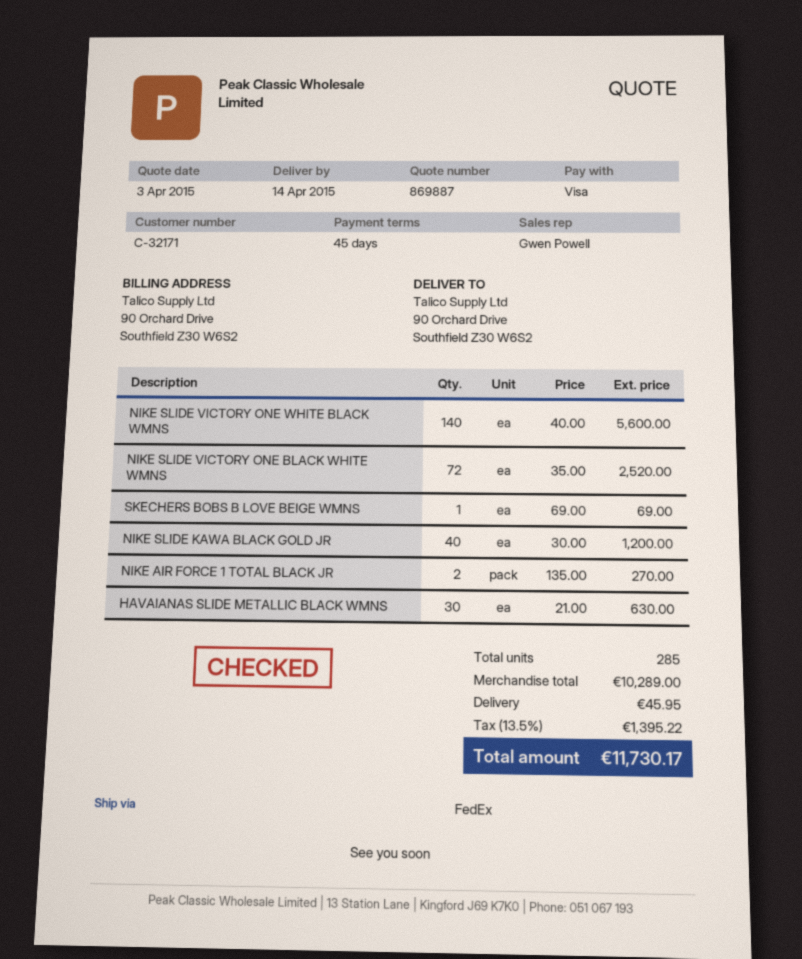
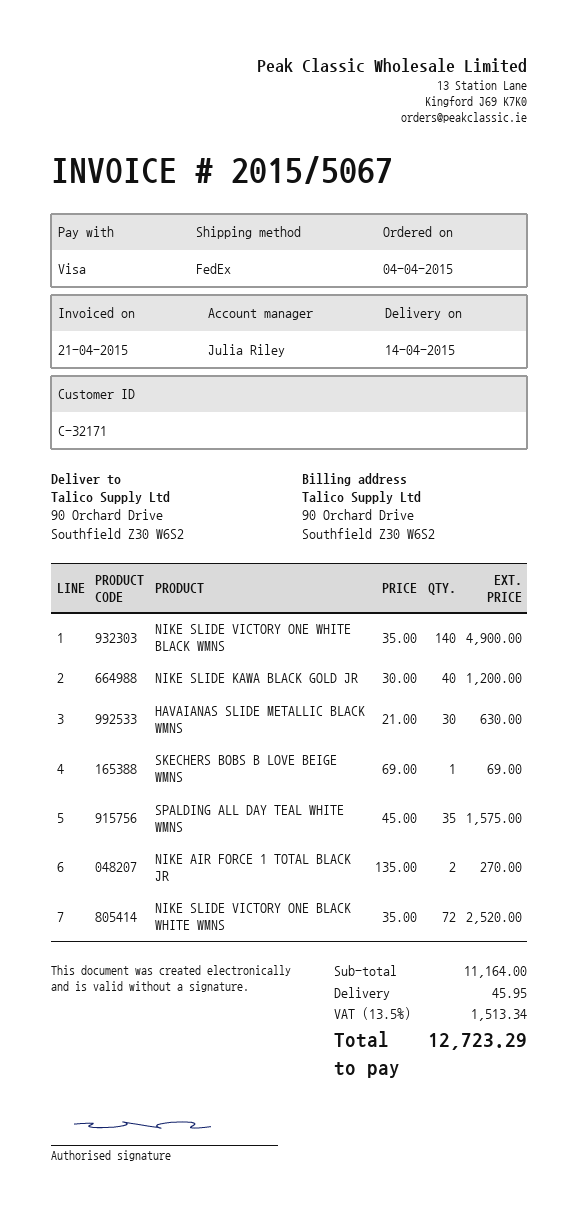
sales rep: Gwen Powell -> Julia Riley
NIKE SLIDE VICTORY ONE WHITE BLACK WMNS: 140 x 40.00 = 5600.00 -> 140 x 35.00 = 4900.00
SPALDING ALL DAY TEAL WHITE WMNS: none -> 35 x 45.00 = 1575.00
subtotal: 10289.00 -> 11164.00
tax: 13.5% = 1395.22 -> 13.5% = 1513.34
total: 11730.17 -> 12723.29

